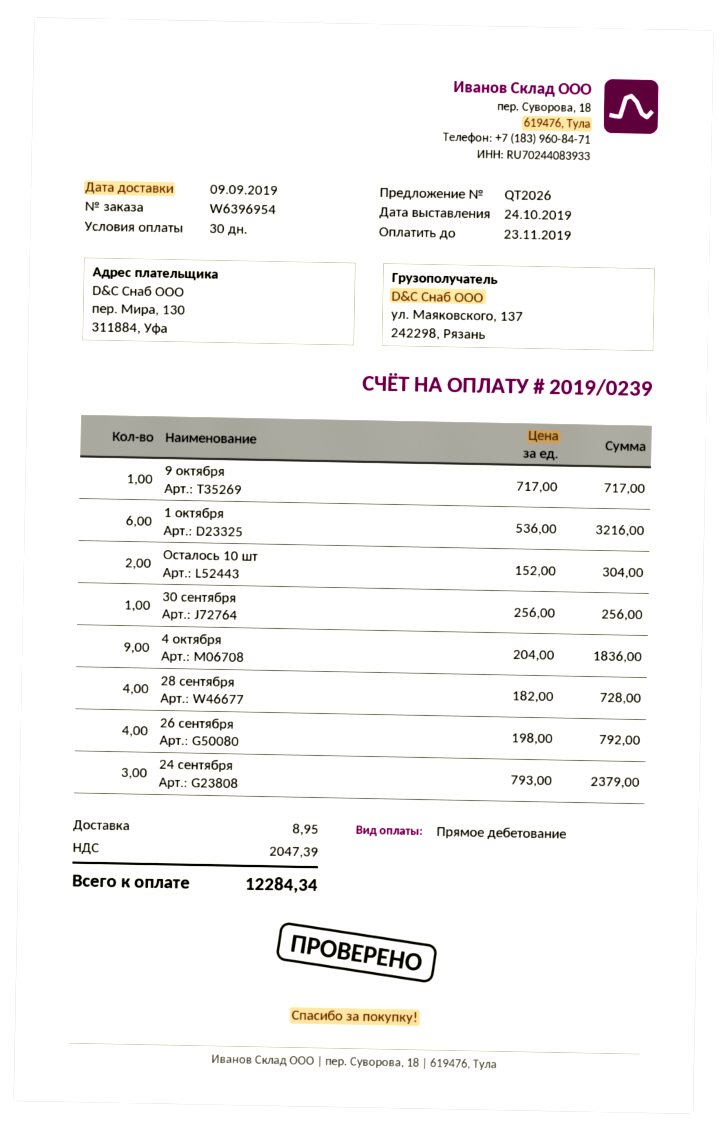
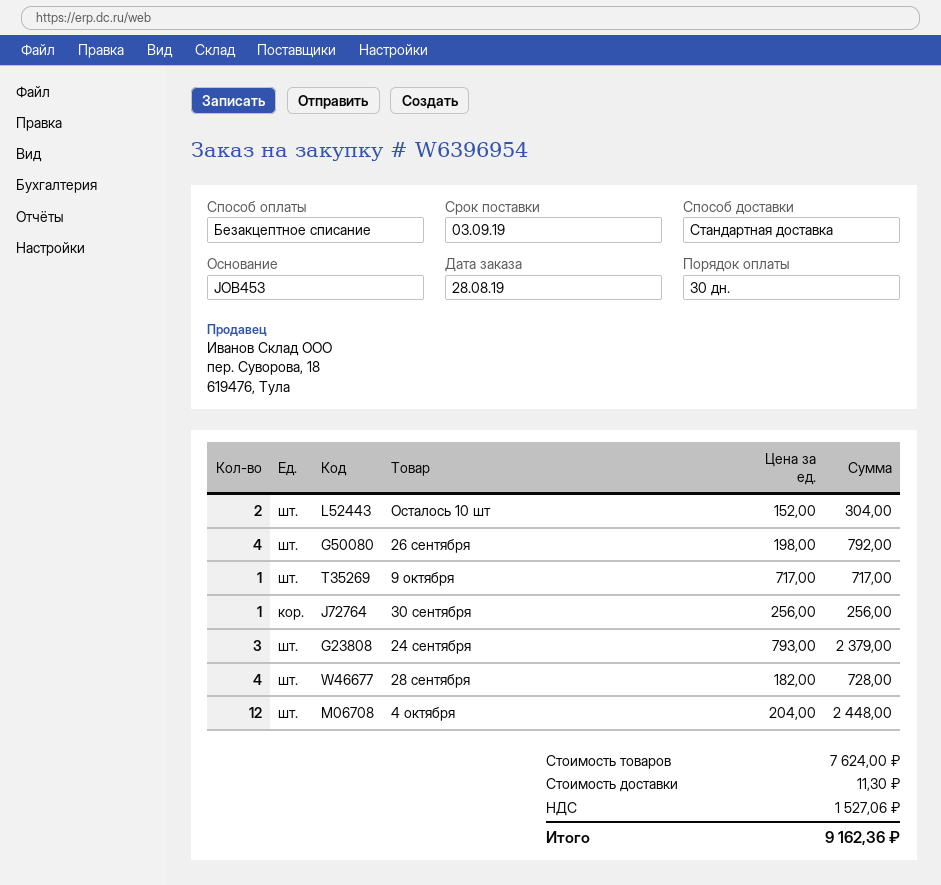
delivery date: 2019-09-09 -> 2019-09-03
1 октября: 6 x 536.00 = 3216.00 -> none
4 октября: 9 x 204.00 = 1836.00 -> 12 x 204.00 = 2448.00
shipping: 8.95 -> 11.30
tax: 2047.39 -> 1527.06
total: 12284.34 -> 9162.36

